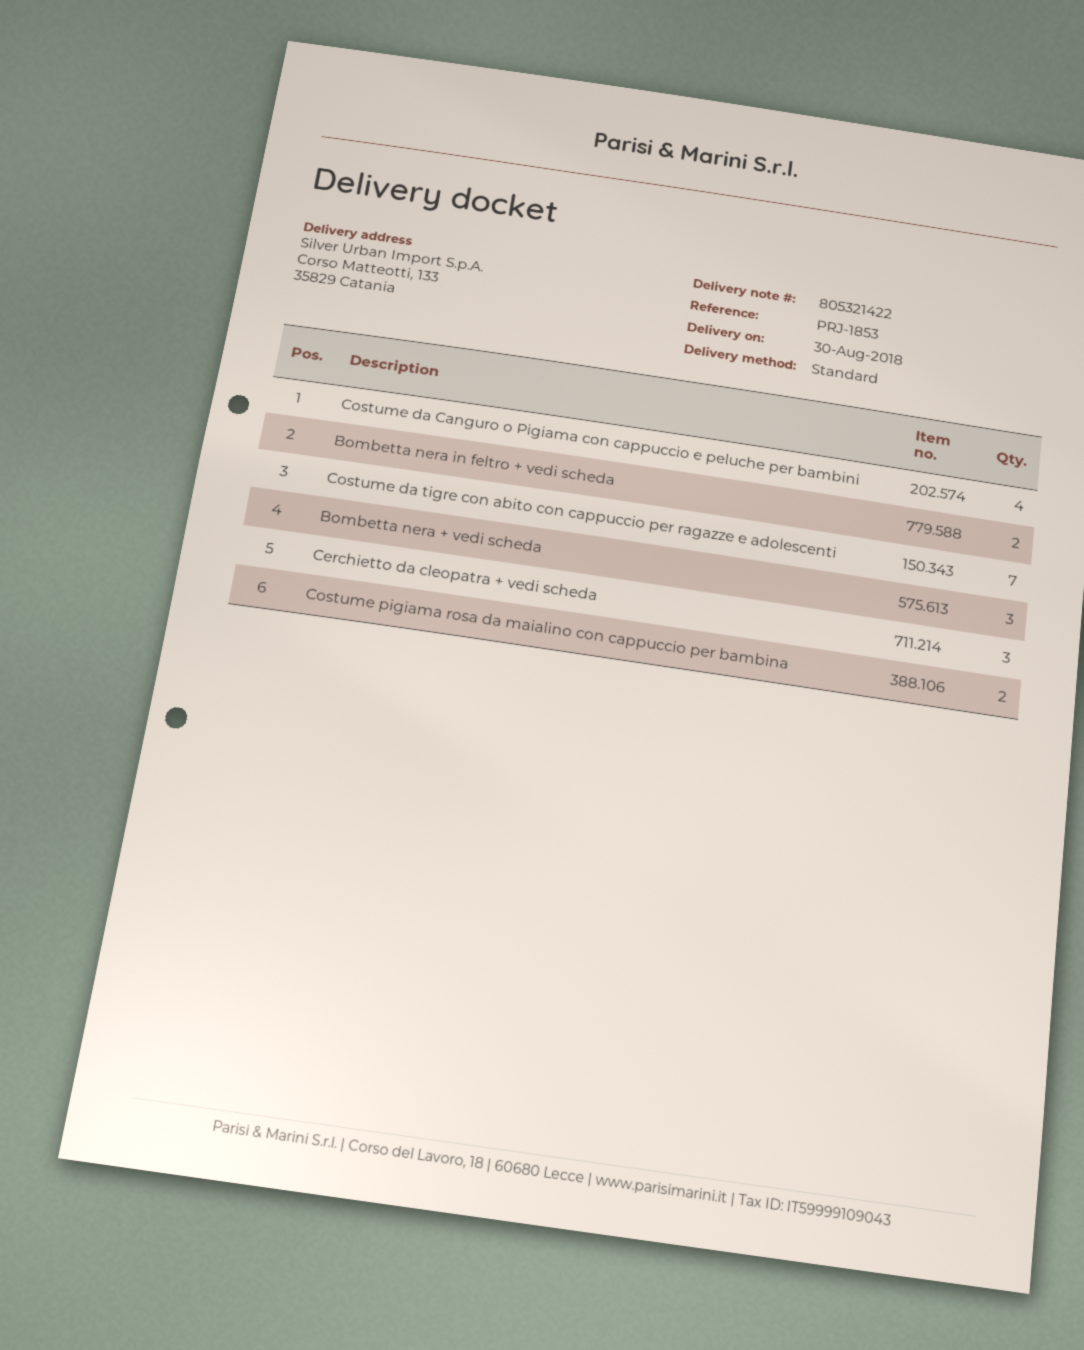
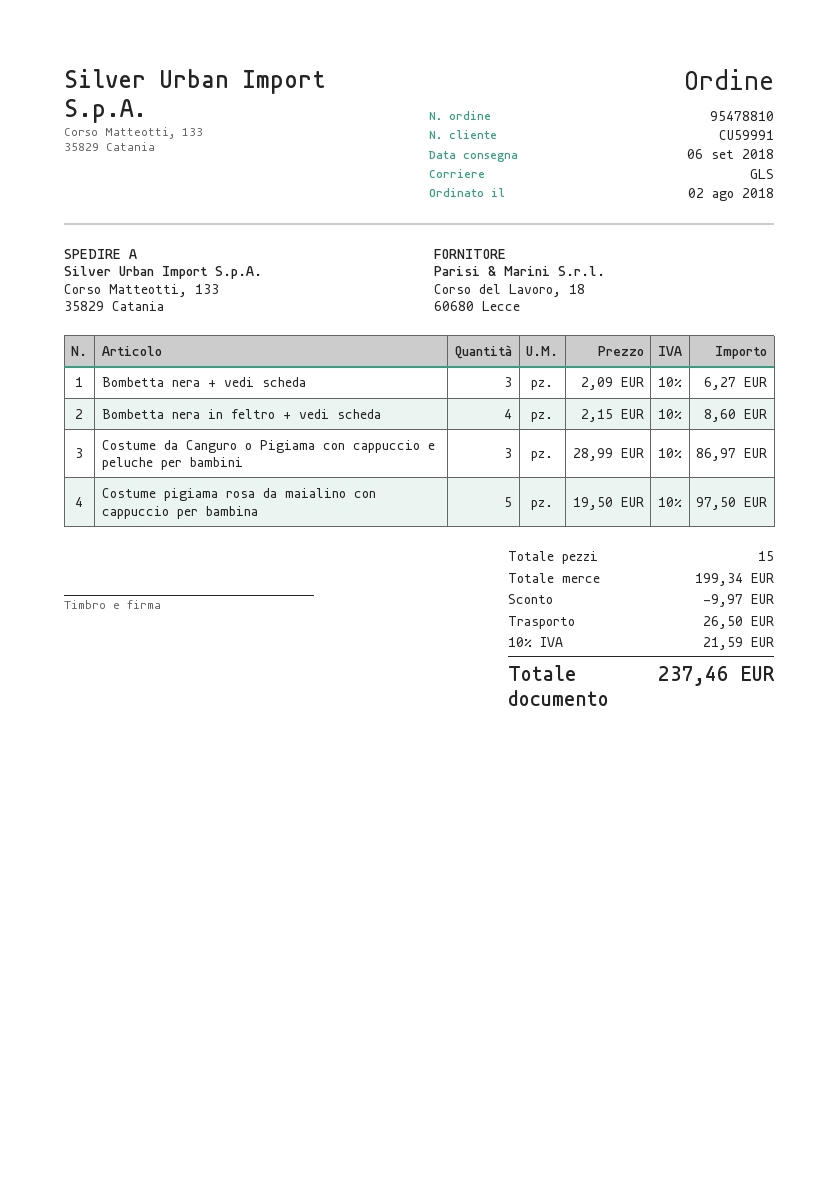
delivery date: 2018-08-30 -> 2018-09-06
shipping method: standard -> GLS
Costume da Canguro o Pigiama con cappuccio e peluche per bambini: 4 -> 3
Bombetta nera in feltro + vedi scheda: 2 -> 4
Costume da tigre con abito con cappuccio per ragazze e adolescenti: 7 -> none
Cerchietto da cleopatra + vedi scheda: 3 -> none
Costume pigiama rosa da maialino con cappuccio per bambina: 2 -> 5

